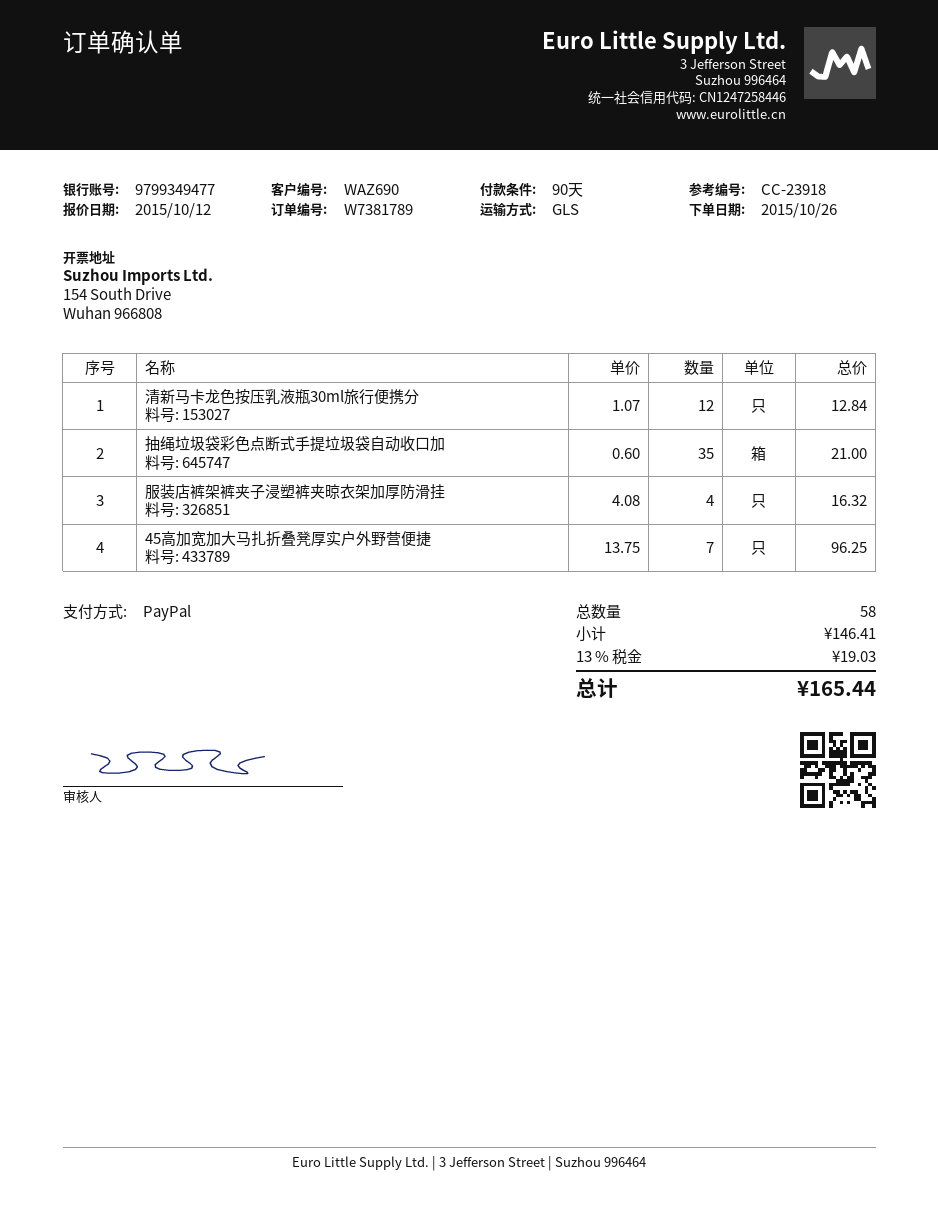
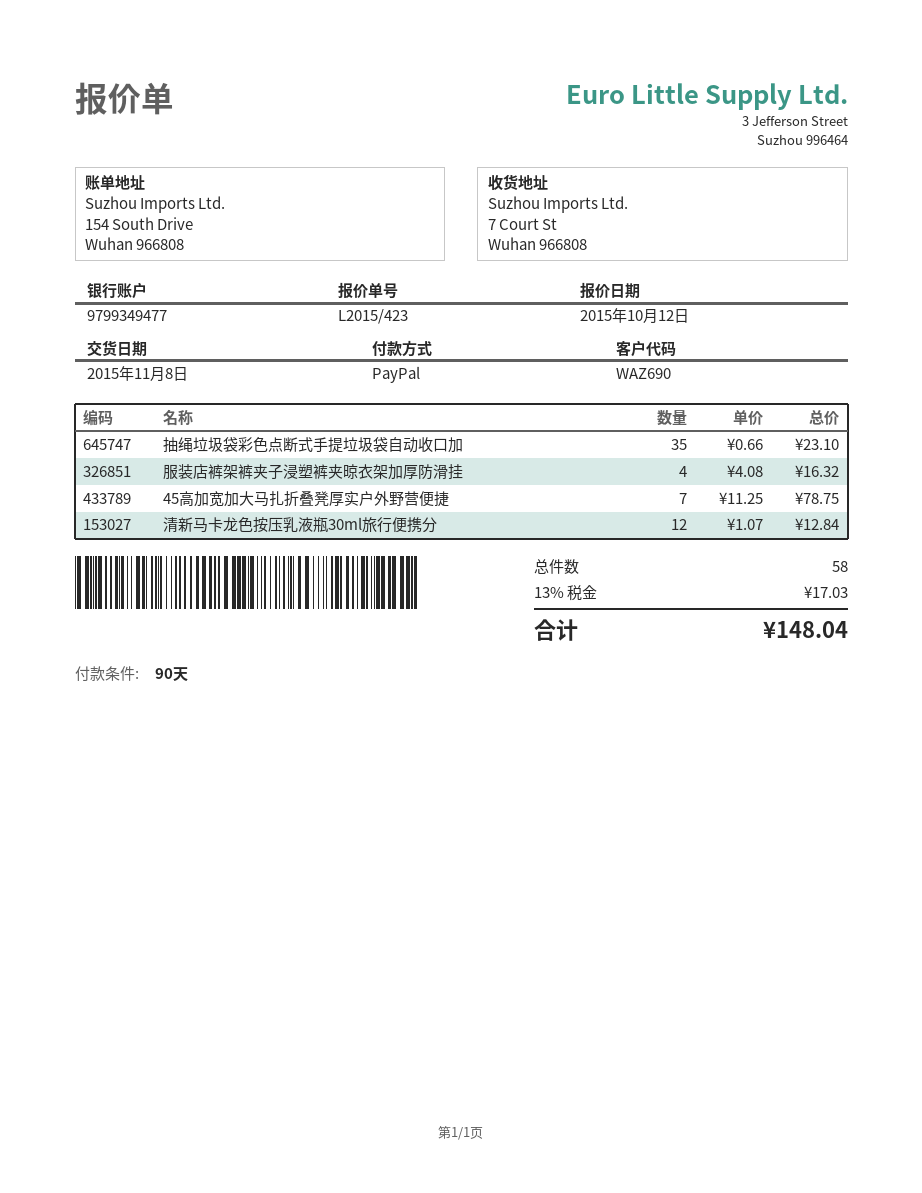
抽绳垃圾袋彩色点断式手提垃圾袋自动收口加: 35 x 0.60 = 21.00 -> 35 x 0.66 = 23.10
45高加宽加大马扎折叠凳厚实户外野营便捷: 7 x 13.75 = 96.25 -> 7 x 11.25 = 78.75
tax: 13% = 19.03 -> 13% = 17.03
total: 165.44 -> 148.04

